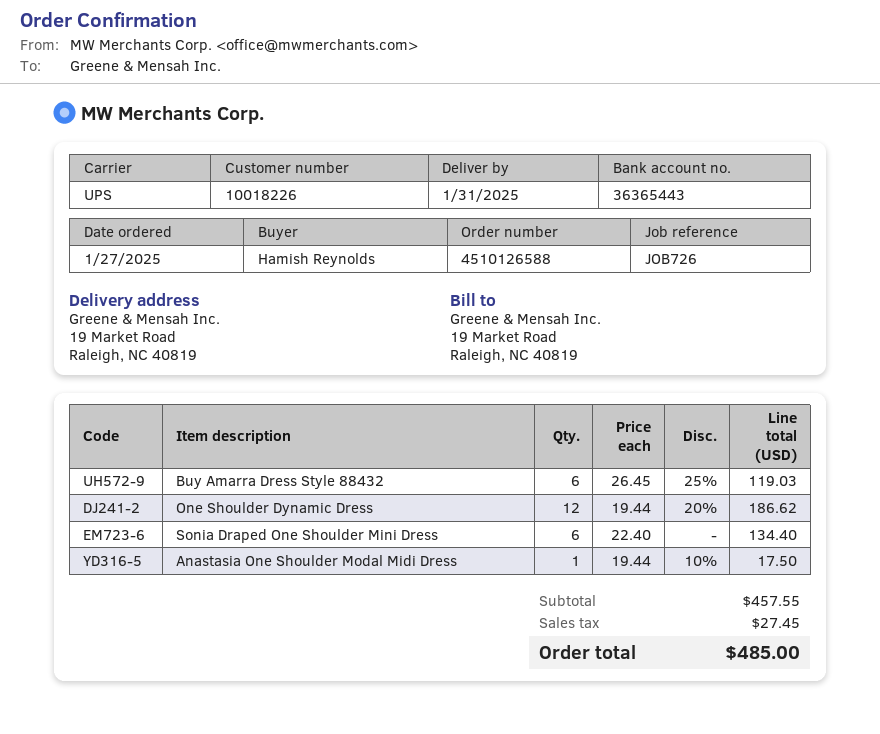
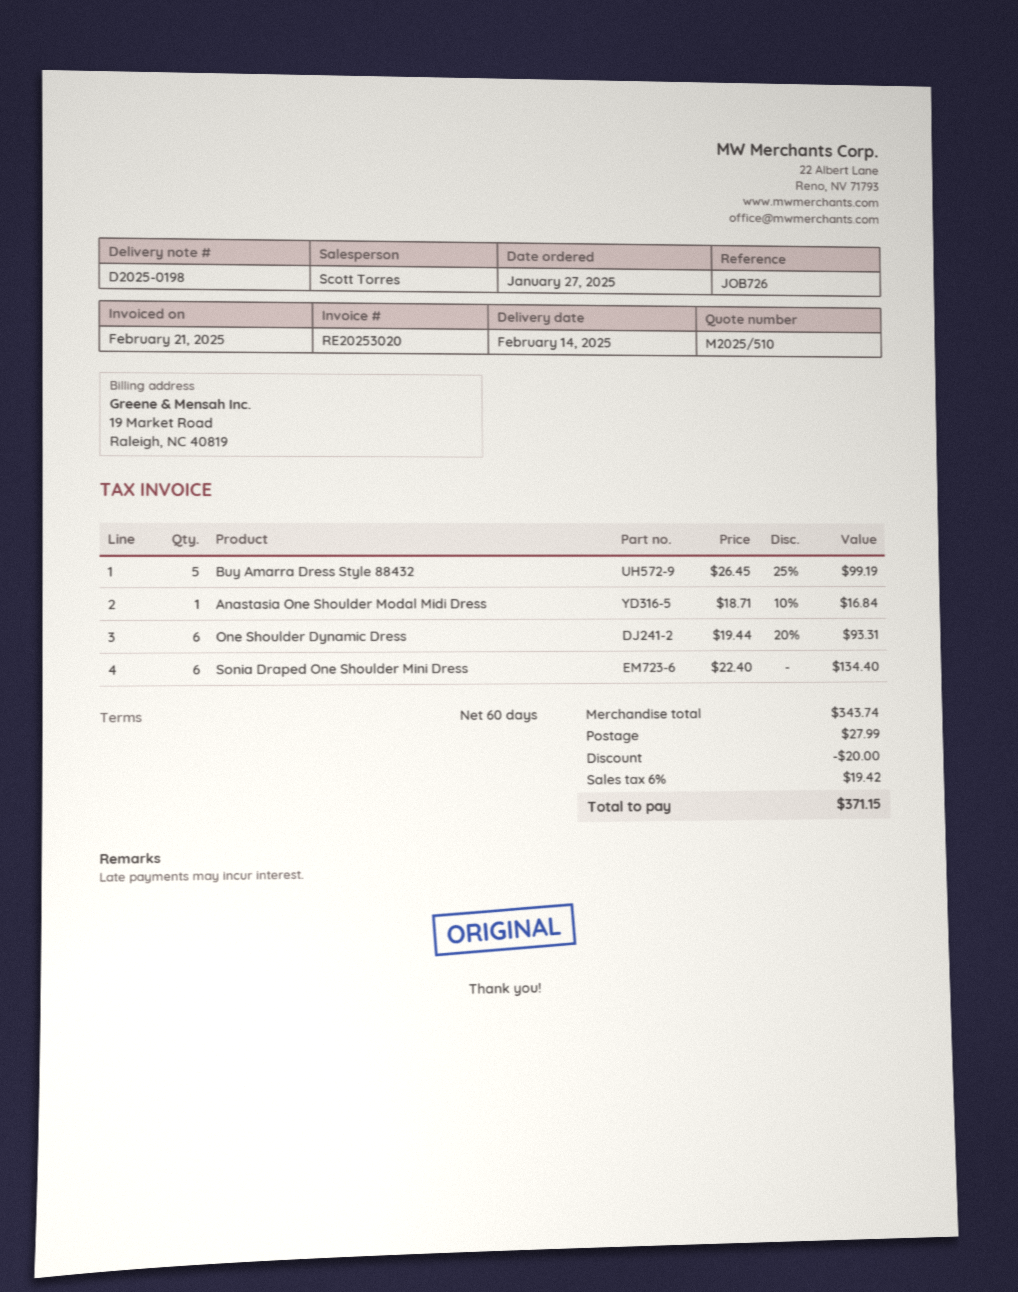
delivery date: 2025-01-31 -> 2025-02-14
Buy Amarra Dress Style 88432: 6 x 26.45 - 25% = 119.03 -> 5 x 26.45 - 25% = 99.19
One Shoulder Dynamic Dress: 12 x 19.44 - 20% = 186.62 -> 6 x 19.44 - 20% = 93.31
Anastasia One Shoulder Modal Midi Dress: 1 x 19.44 - 10% = 17.50 -> 1 x 18.71 - 10% = 16.84
subtotal: 457.55 -> 343.74
discount: none -> 20.00
shipping: none -> 27.99
tax: 27.45 -> 19.42
total: 485.00 -> 371.15

